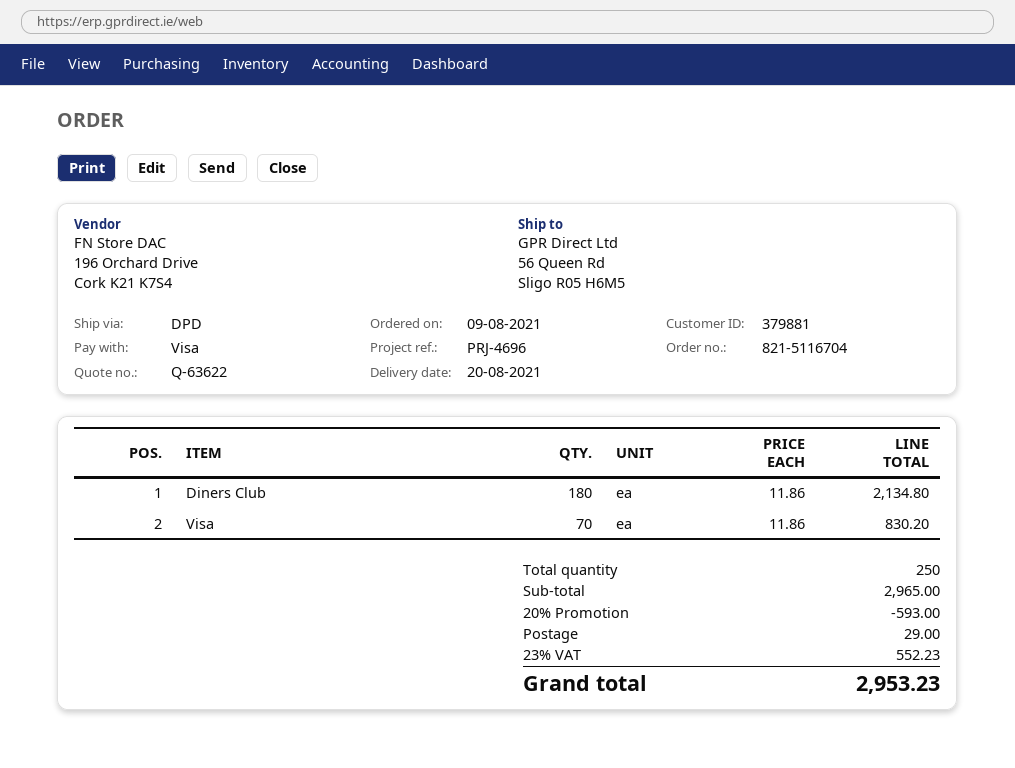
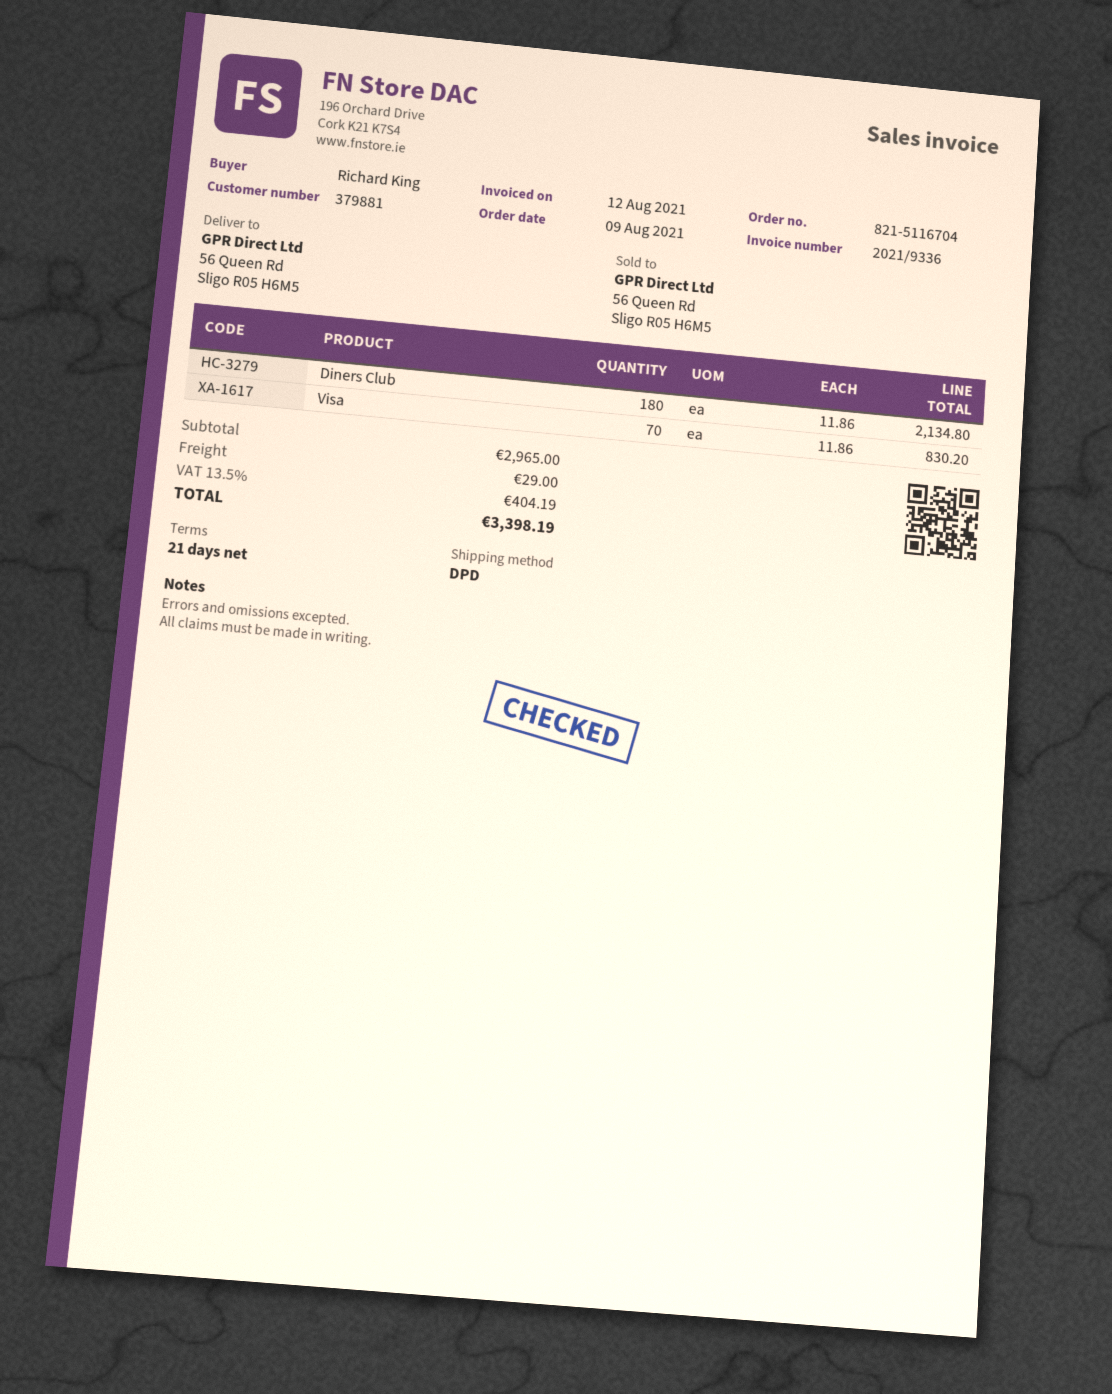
discount: 20% = 593.00 -> none
tax: 23% = 552.23 -> 13.5% = 404.19
total: 2953.23 -> 3398.19

